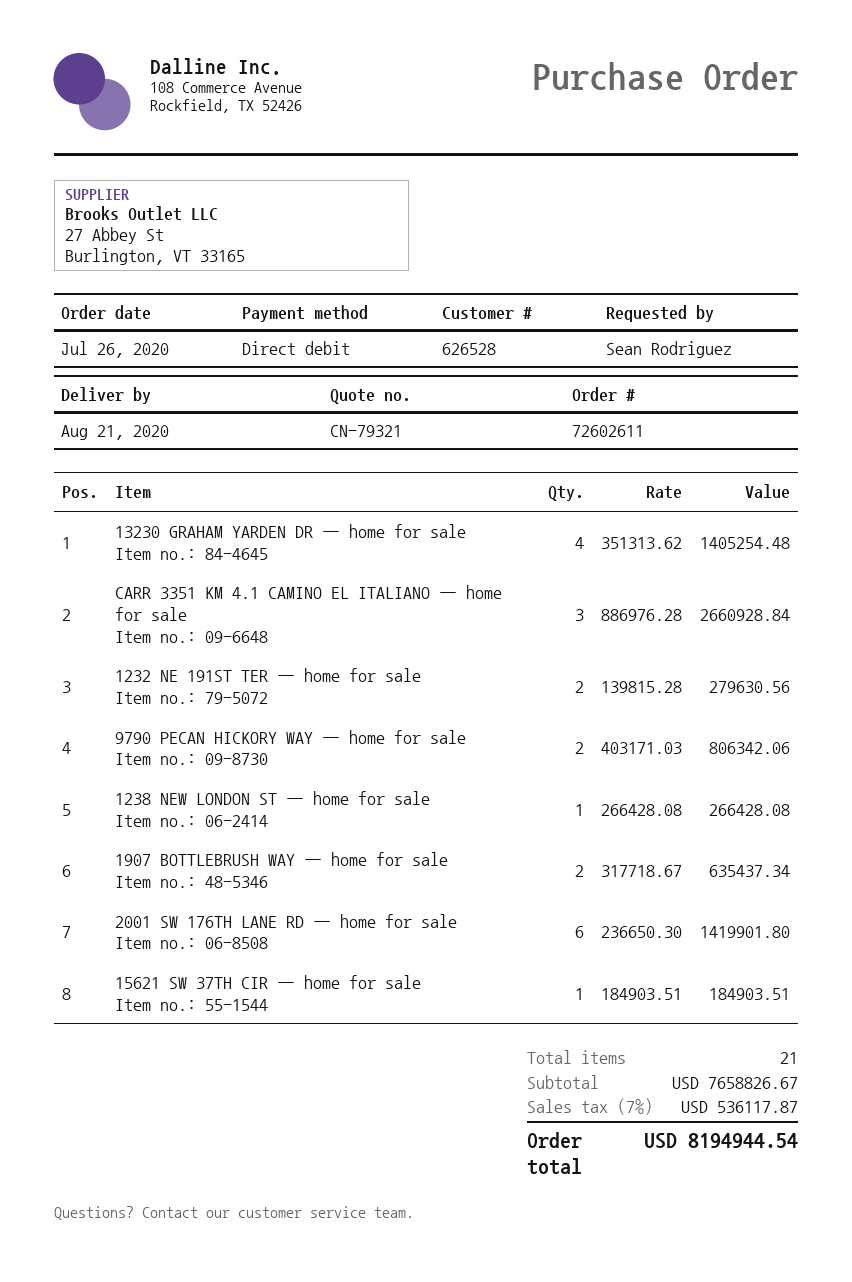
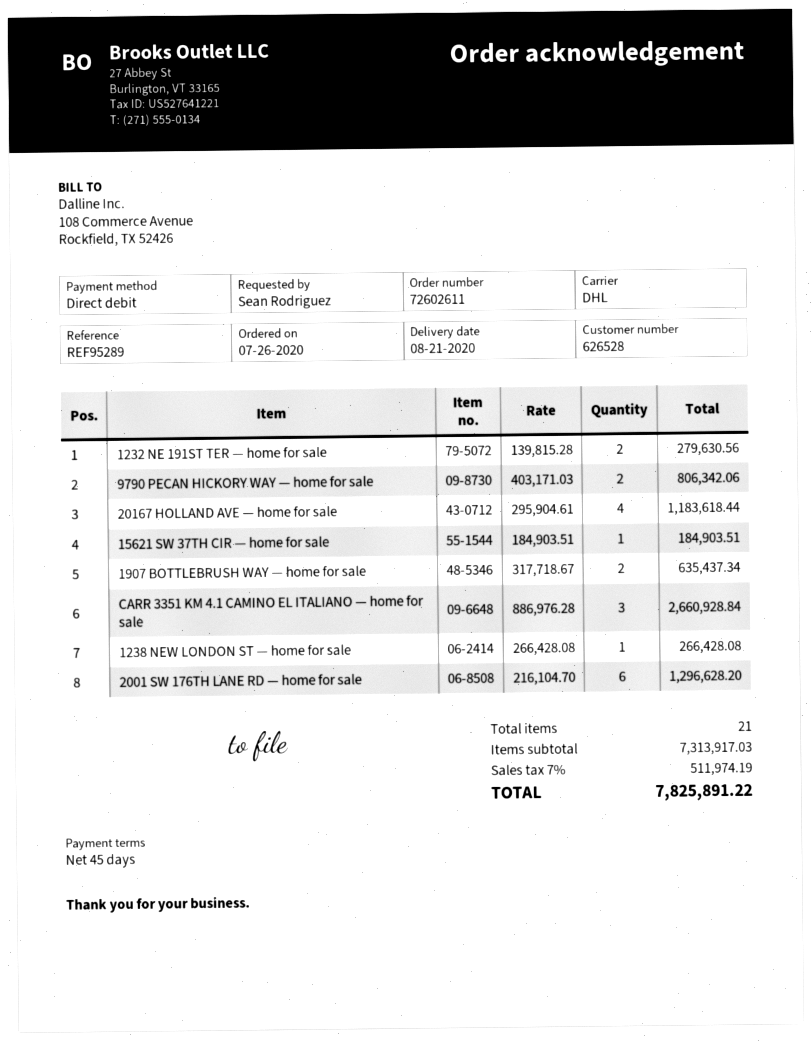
13230 GRAHAM YARDEN DR — home for sale: 4 x 351313.62 = 1405254.48 -> none
2001 SW 176TH LANE RD — home for sale: 6 x 236650.30 = 1419901.80 -> 6 x 216104.70 = 1296628.20
20167 HOLLAND AVE — home for sale: none -> 4 x 295904.61 = 1183618.44
subtotal: 7658826.67 -> 7313917.03
tax: 7% = 536117.87 -> 7% = 511974.19
total: 8194944.54 -> 7825891.22

